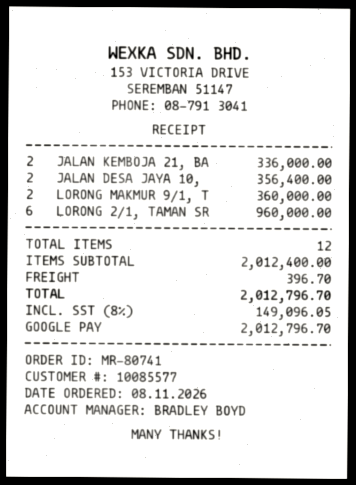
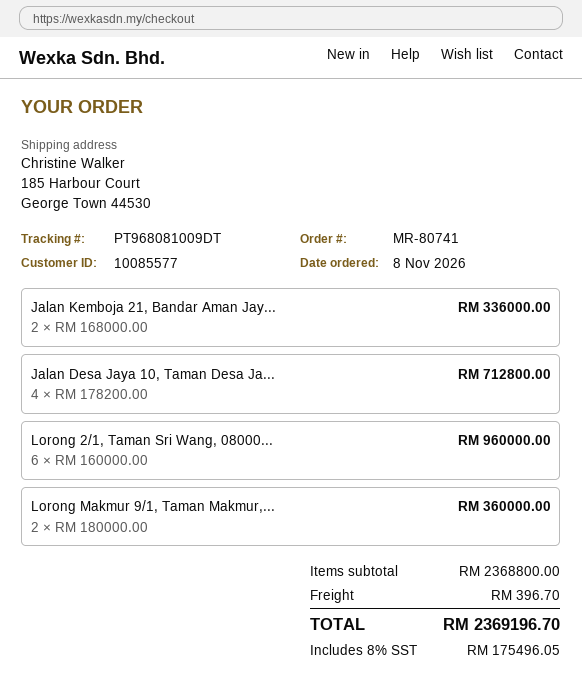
JALAN DESA JAYA 10,: 2 for 356400.00 -> 4 for 712800.00
subtotal: 2012400.00 -> 2368800.00
tax: 8% = 149096.05 -> 8% = 175496.05
total: 2012796.70 -> 2369196.70

